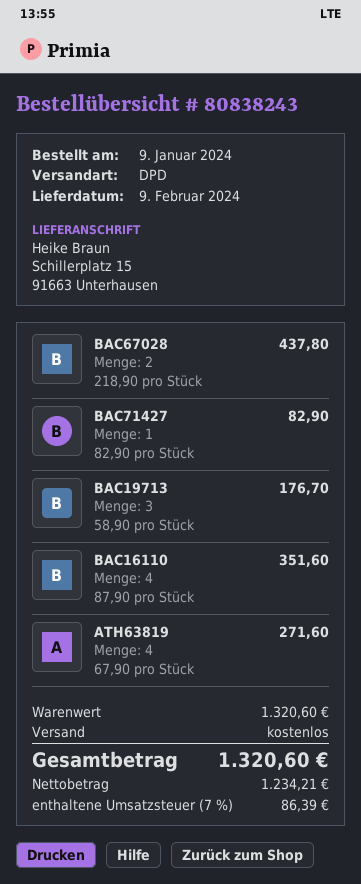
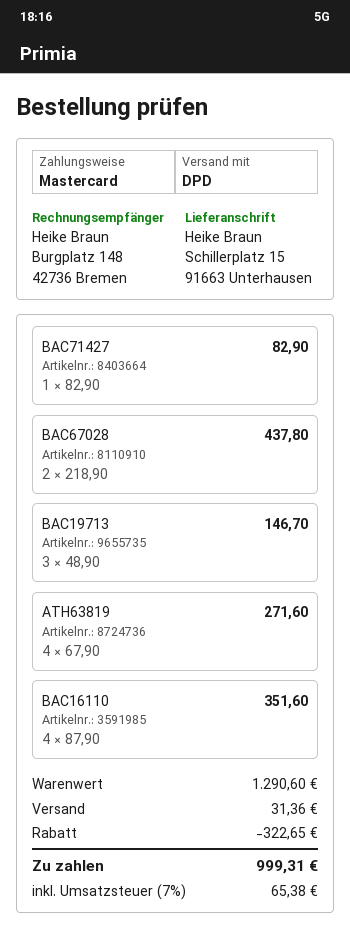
BAC19713: 3 x 58.90 = 176.70 -> 3 x 48.90 = 146.70
subtotal: 1320.60 -> 1290.60
discount: none -> 322.65
shipping: 0.00 -> 31.36
tax: 7% = 86.39 -> 7% = 65.38
total: 1320.60 -> 999.31

